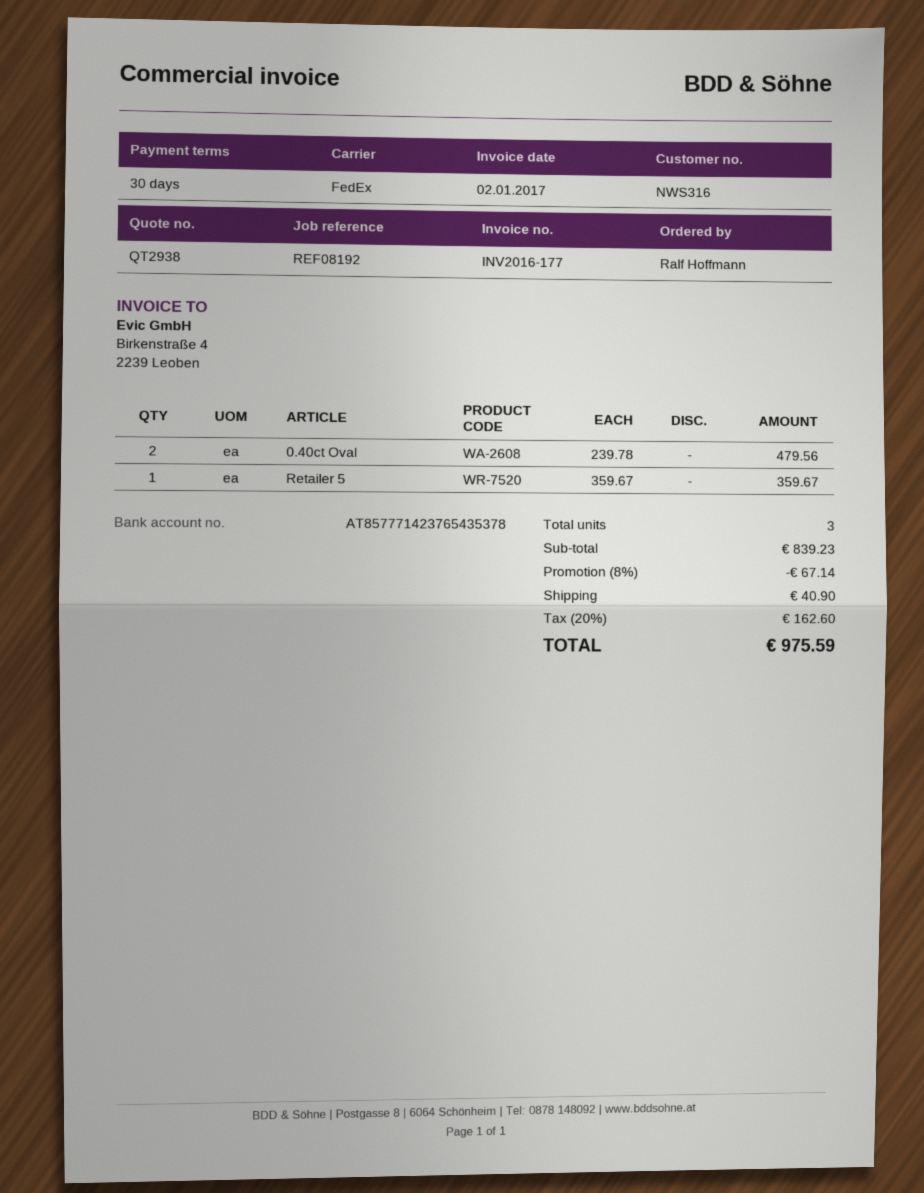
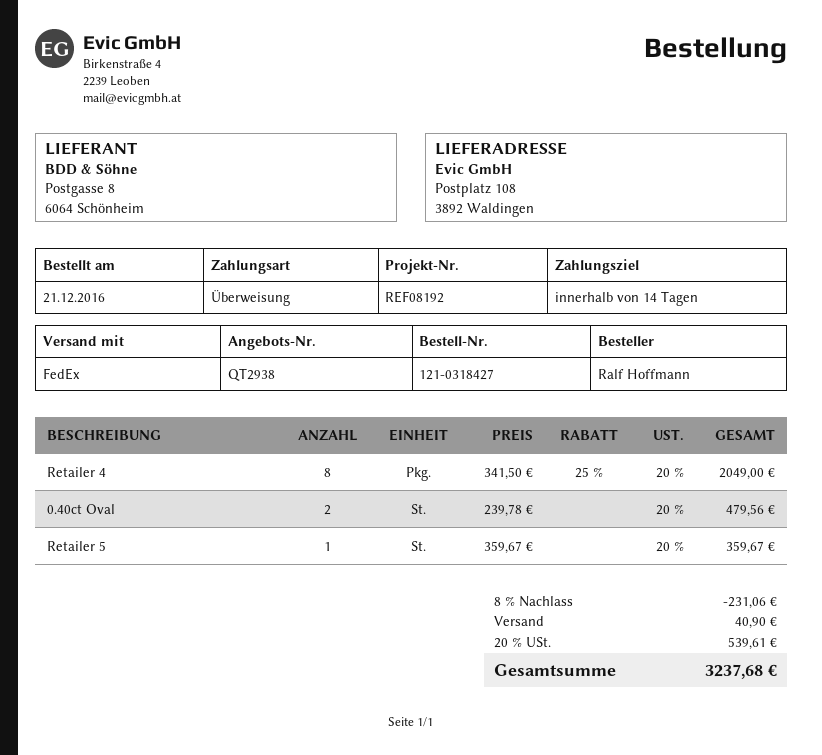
payment terms: 30 days -> 14 days
Retailer 4: none -> 8 x 341.50 - 25% = 2049.00
discount: 8% = 67.14 -> 8% = 231.06
tax: 20% = 162.60 -> 20% = 539.61
total: 975.59 -> 3237.68

